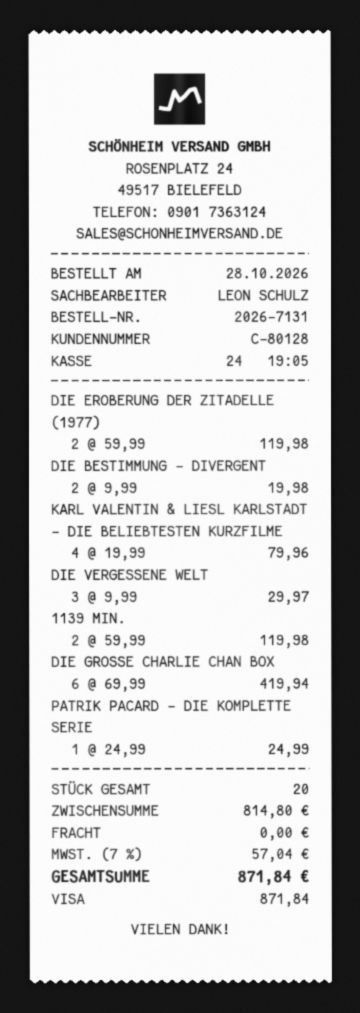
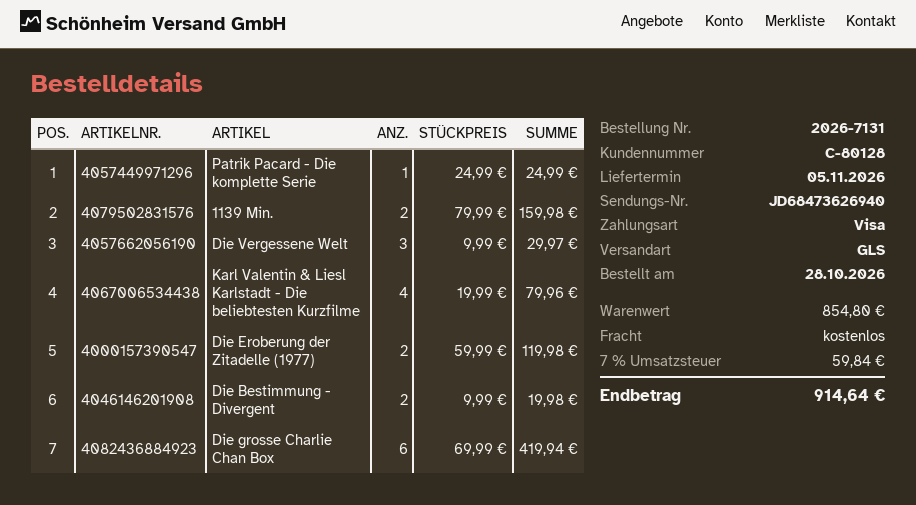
1139 MIN.: 2 x 59.99 = 119.98 -> 2 x 79.99 = 159.98
subtotal: 814.80 -> 854.80
tax: 7% = 57.04 -> 7% = 59.84
total: 871.84 -> 914.64

